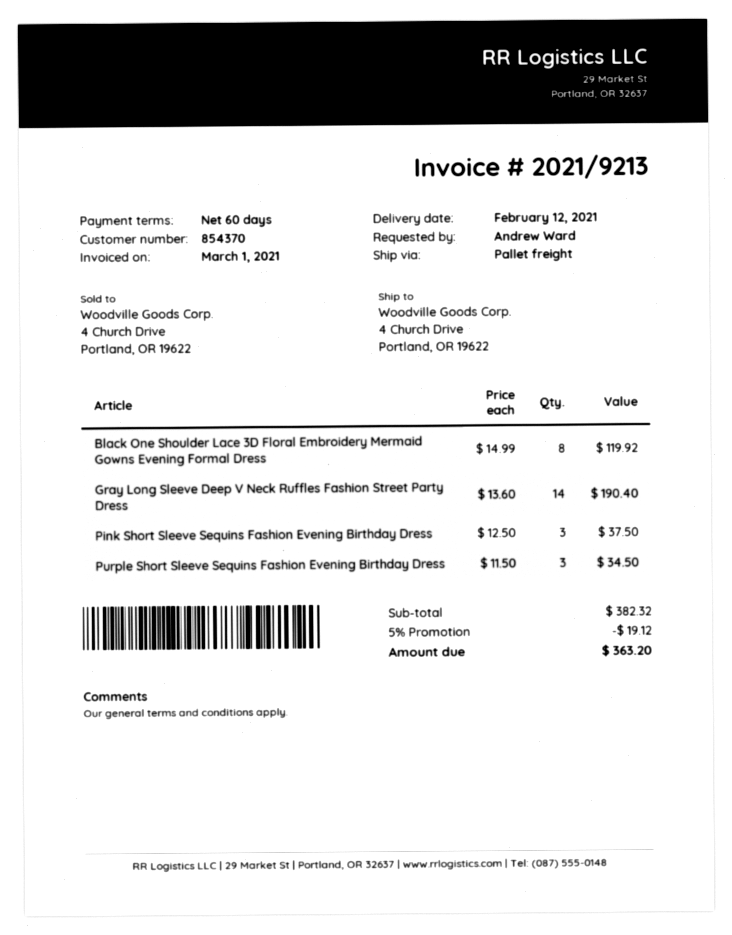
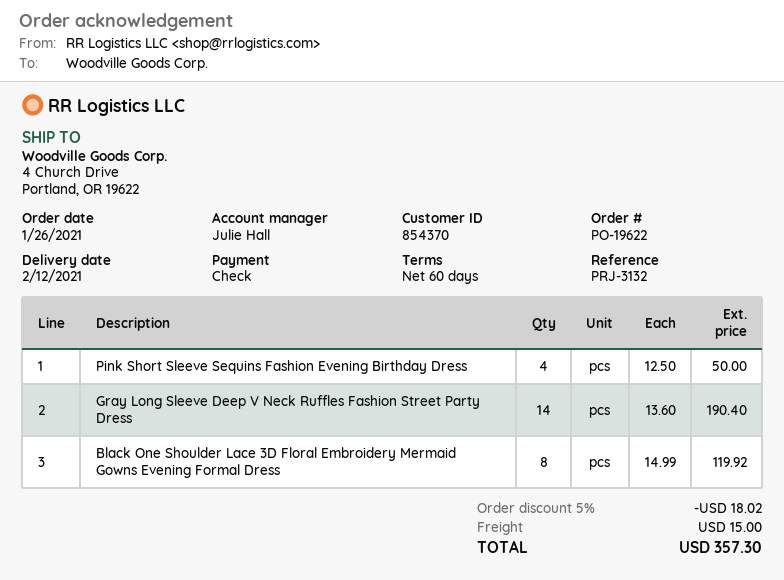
Pink Short Sleeve Sequins Fashion Evening Birthday Dress: 3 x 12.50 = 37.50 -> 4 x 12.50 = 50.00
Purple Short Sleeve Sequins Fashion Evening Birthday Dress: 3 x 11.50 = 34.50 -> none
discount: 5% = 19.12 -> 5% = 18.02
shipping: none -> 15.00
total: 363.20 -> 357.30

